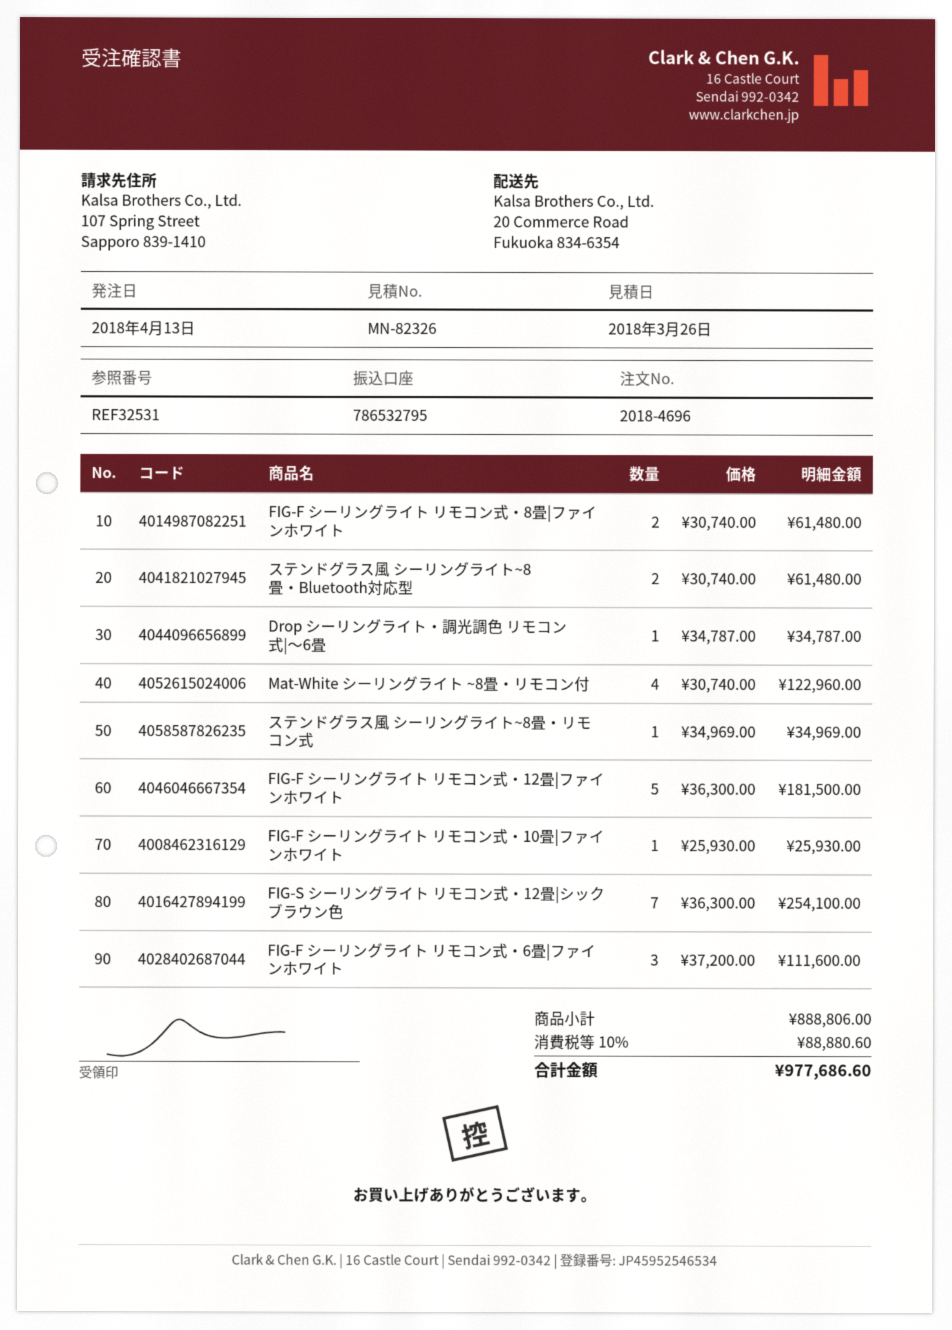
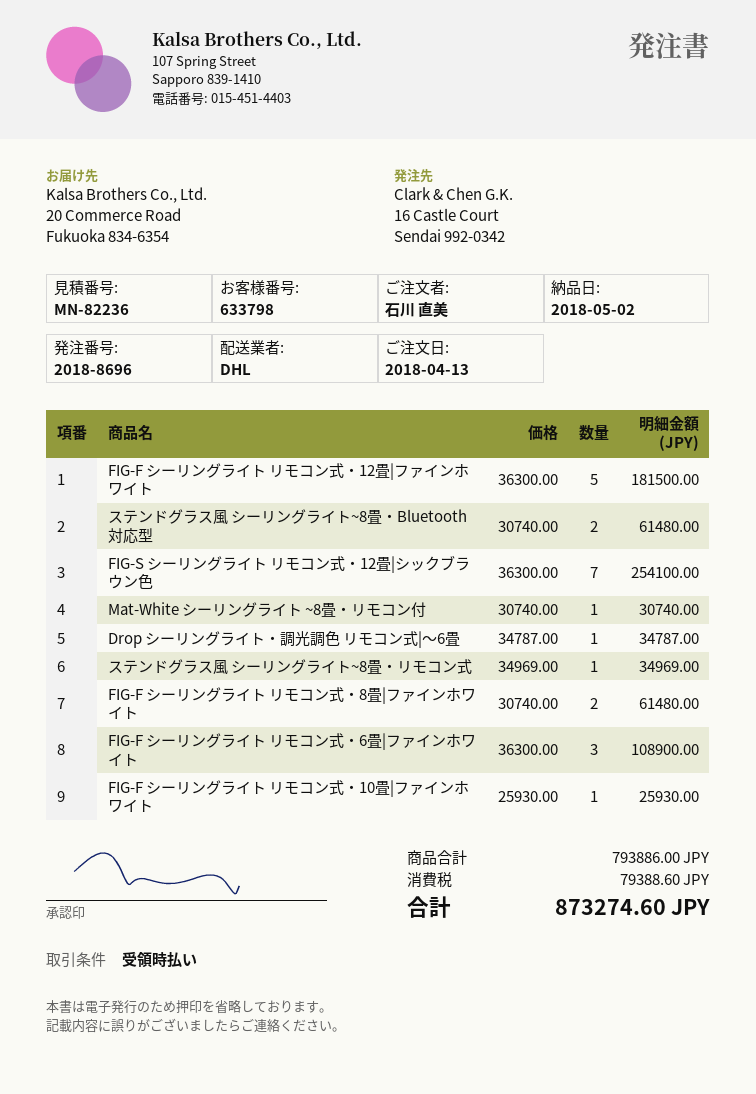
quote number: MN-82326 -> MN-82236
order number: 2018-4696 -> 2018-8696
Mat-White シーリングライト ~8畳・リモコン付: 4 x 30740.00 = 122960.00 -> 1 x 30740.00 = 30740.00
FIG-F シーリングライト リモコン式・6畳|ファインホワイト: 3 x 37200.00 = 111600.00 -> 3 x 36300.00 = 108900.00
subtotal: 888806.00 -> 793886.00
tax: 88880.60 -> 79388.60
total: 977686.60 -> 873274.60

